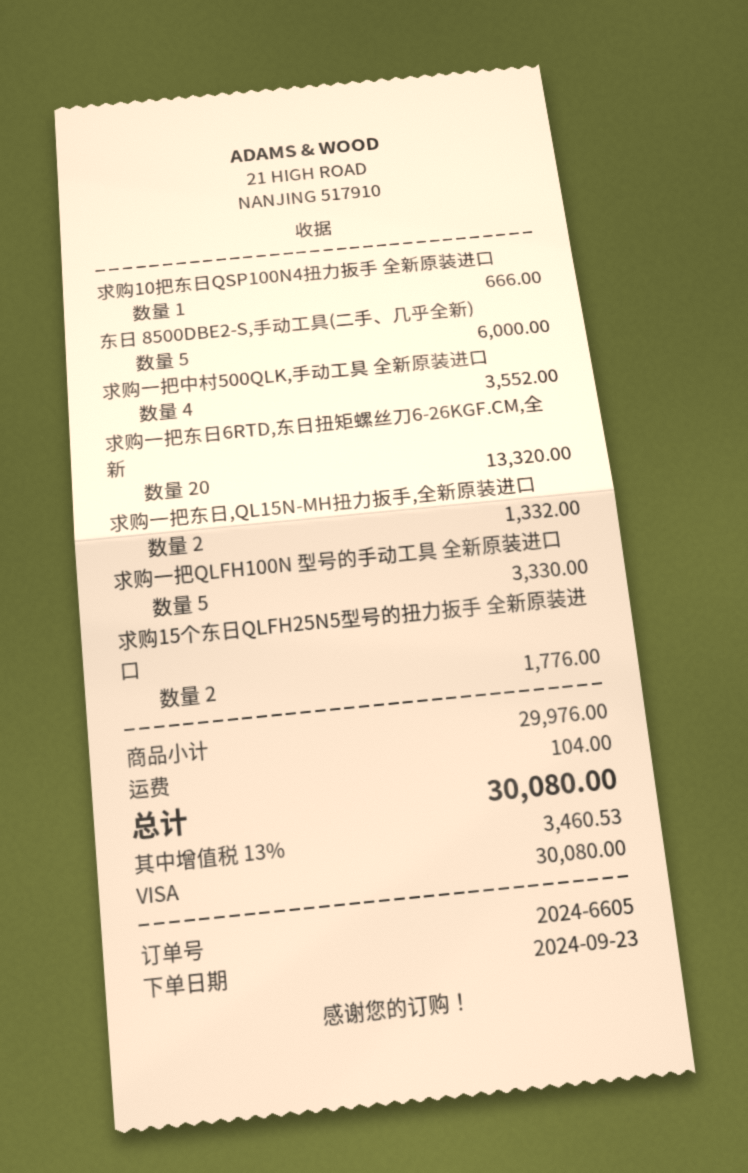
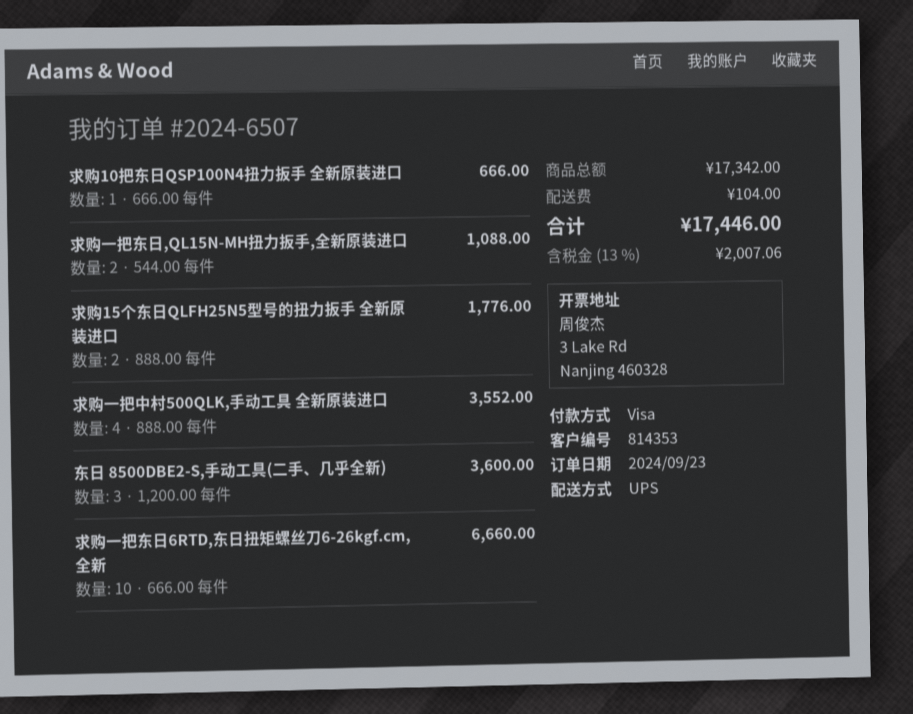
order number: 2024-6605 -> 2024-6507
东日 8500DBE2-S,手动工具(二手、几乎全新): 5 for 6000.00 -> 3 for 3600.00
求购一把东日6RTD,东日扭矩螺丝刀6-26KGF.CM,全新: 20 for 13320.00 -> 10 for 6660.00
求购一把东日,QL15N-MH扭力扳手,全新原装进口: 2 for 1332.00 -> 2 for 1088.00
求购一把QLFH100N 型号的手动工具 全新原装进口: 5 for 3330.00 -> none
subtotal: 29976.00 -> 17342.00
tax: 13% = 3460.53 -> 13% = 2007.06
total: 30080.00 -> 17446.00

